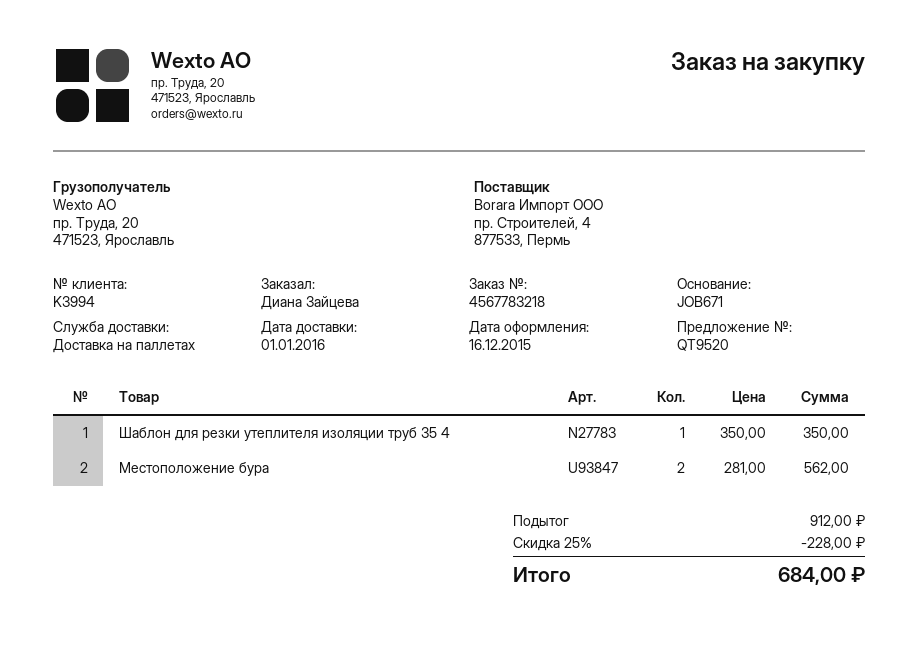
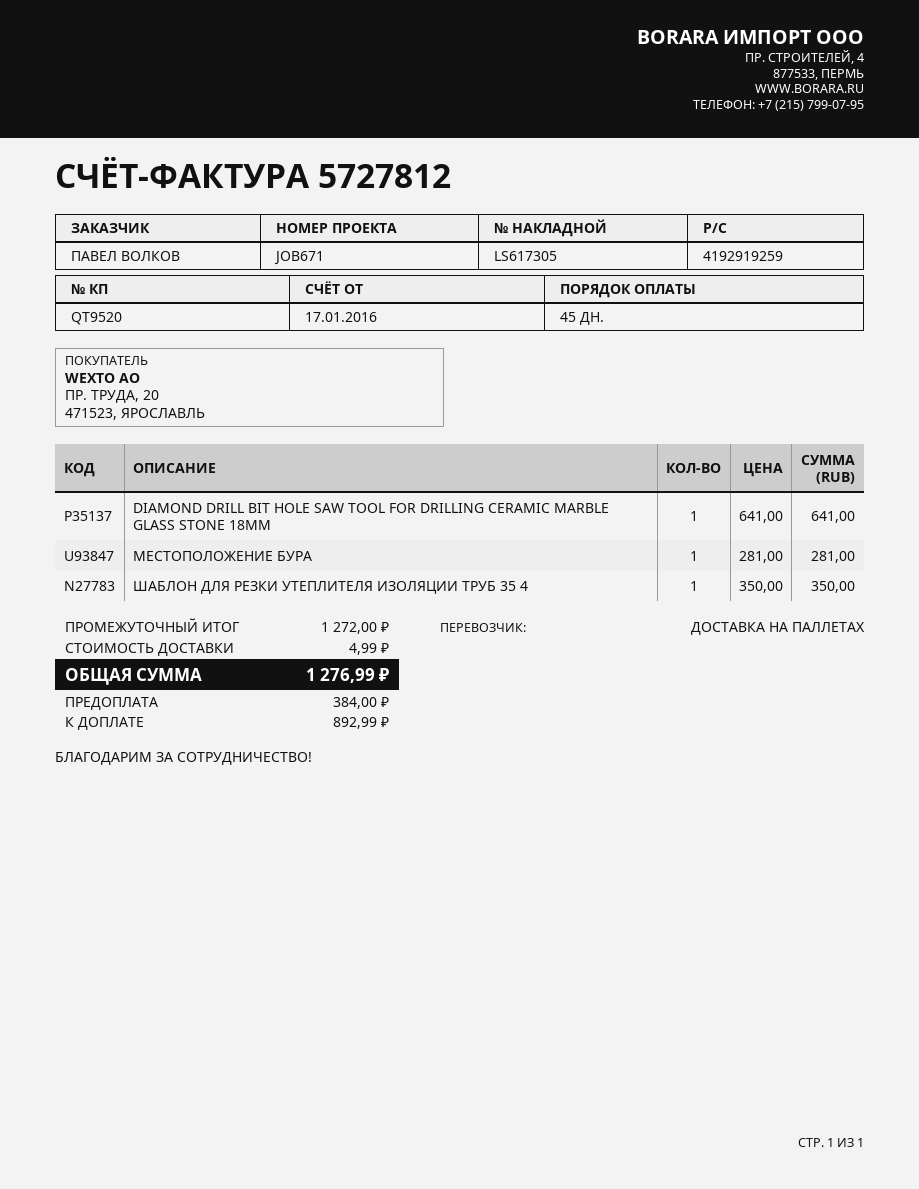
ordered by: Диана Зайцева -> ПАВЕЛ ВОЛКОВ
Местоположение бура: 2 x 281.00 = 562.00 -> 1 x 281.00 = 281.00
DIAMOND DRILL BIT HOLE SAW TOOL FOR DRILLING CERAMIC MARBLE GLASS STONE 18MM: none -> 1 x 641.00 = 641.00
subtotal: 912.00 -> 1272.00
discount: 25% = 228.00 -> none
shipping: none -> 4.99
total: 684.00 -> 1276.99

